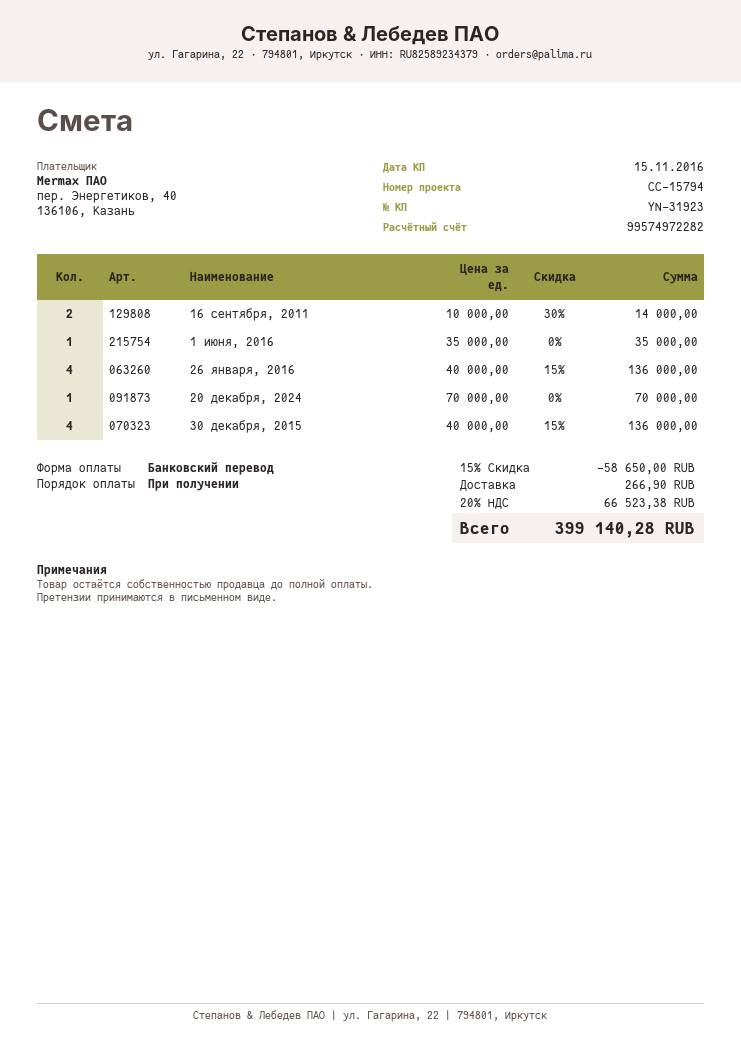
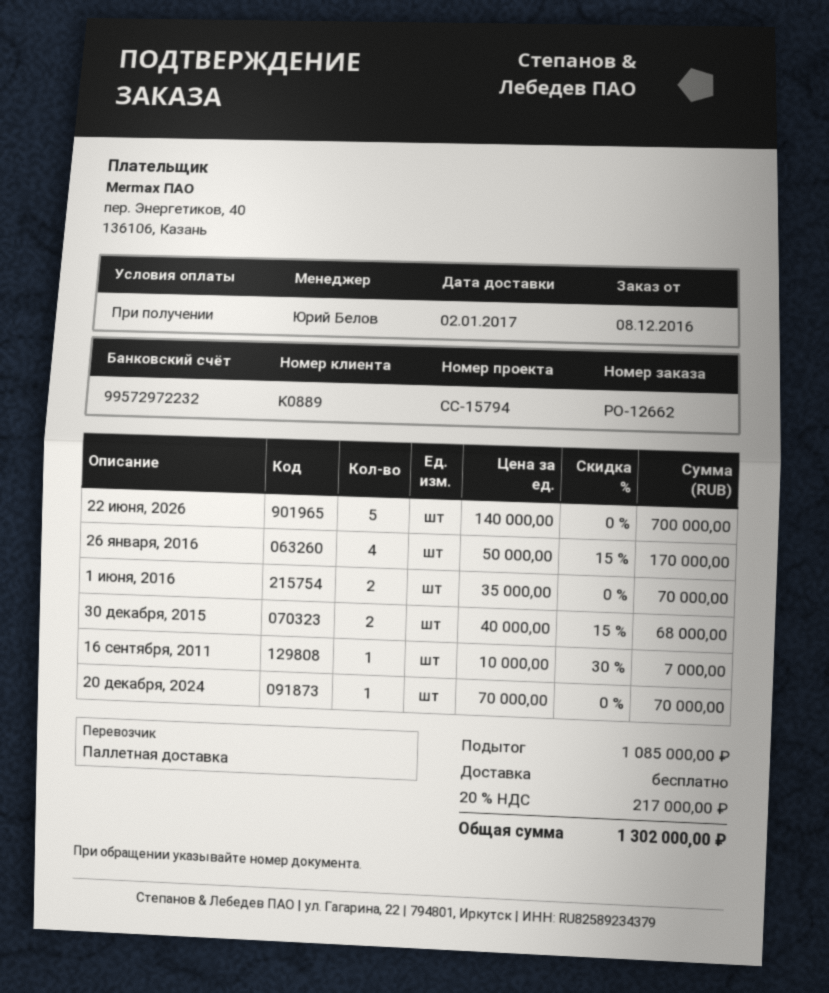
bank account: 99574972282 -> 99572972232
16 сентября, 2011: 2 x 10000.00 - 30% = 14000.00 -> 1 x 10000.00 - 30% = 7000.00
1 июня, 2016: 1 x 35000.00 = 35000.00 -> 2 x 35000.00 = 70000.00
26 января, 2016: 4 x 40000.00 - 15% = 136000.00 -> 4 x 50000.00 - 15% = 170000.00
30 декабря, 2015: 4 x 40000.00 - 15% = 136000.00 -> 2 x 40000.00 - 15% = 68000.00
22 июня, 2026: none -> 5 x 140000.00 = 700000.00
discount: 15% = 58650.00 -> none
shipping: 266.90 -> 0.00
tax: 20% = 66523.38 -> 20% = 217000.00
total: 399140.28 -> 1302000.00

